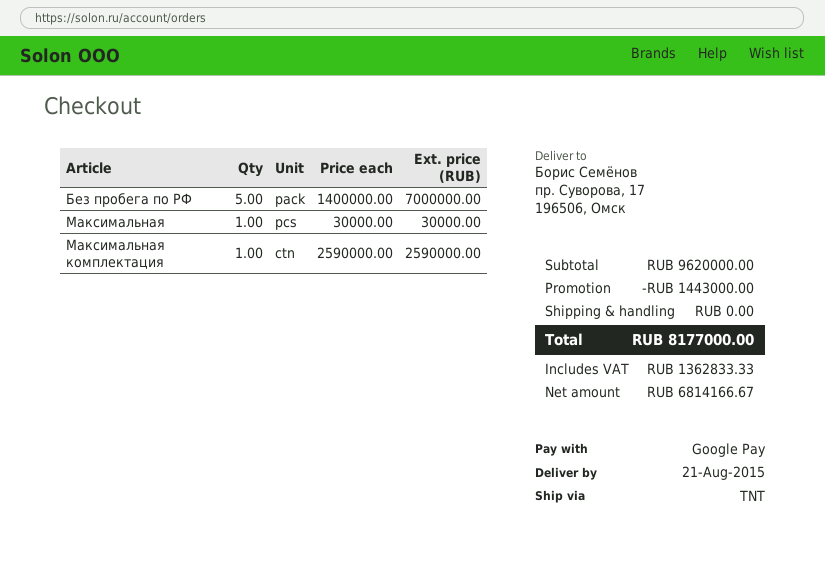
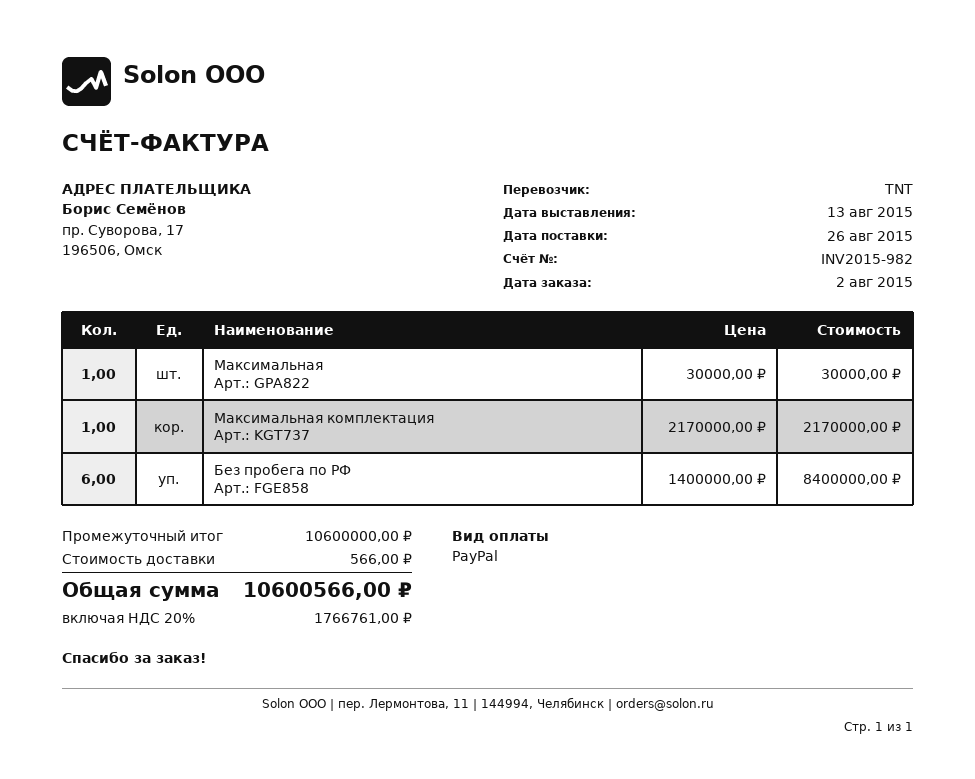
delivery date: 2015-08-21 -> 2015-08-26
payment method: Google Pay -> PayPal
Без пробега по РФ: 5 x 1400000.00 = 7000000.00 -> 6 x 1400000.00 = 8400000.00
Максимальная комплектация: 1 x 2590000.00 = 2590000.00 -> 1 x 2170000.00 = 2170000.00
subtotal: 9620000.00 -> 10600000.00
discount: 1443000.00 -> none
shipping: 0.00 -> 566.00
tax: 1362833.33 -> 1766761.00
total: 8177000.00 -> 10600566.00

